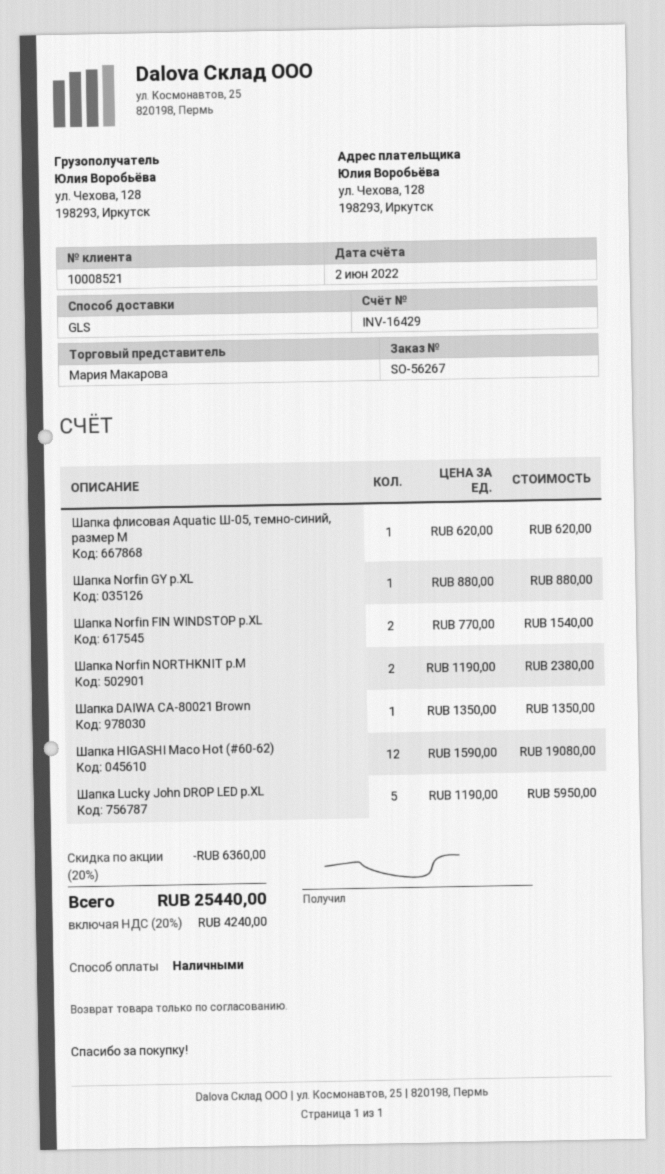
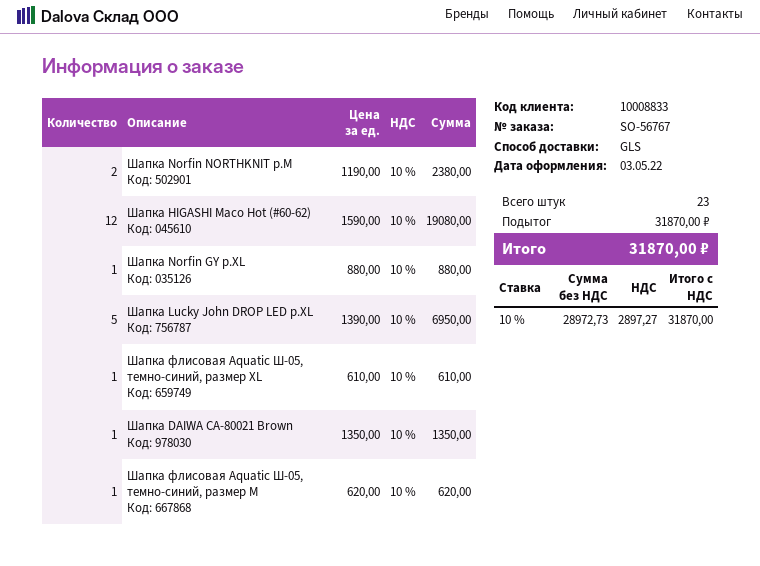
order number: SO-56267 -> SO-56767
customer number: 10008521 -> 10008833
Шапка Norfin FIN WINDSTOP р.XL: 2 x 770.00 = 1540.00 -> none
Шапка Lucky John DROP LED р.XL: 5 x 1190.00 = 5950.00 -> 5 x 1390.00 = 6950.00
Шапка флисовая Aquatic Ш-05, темно-синий, размер XL: none -> 1 x 610.00 = 610.00
discount: 20% = 6360.00 -> none
tax: 20% = 4240.00 -> 10% = 2897.27
total: 25440.00 -> 31870.00

